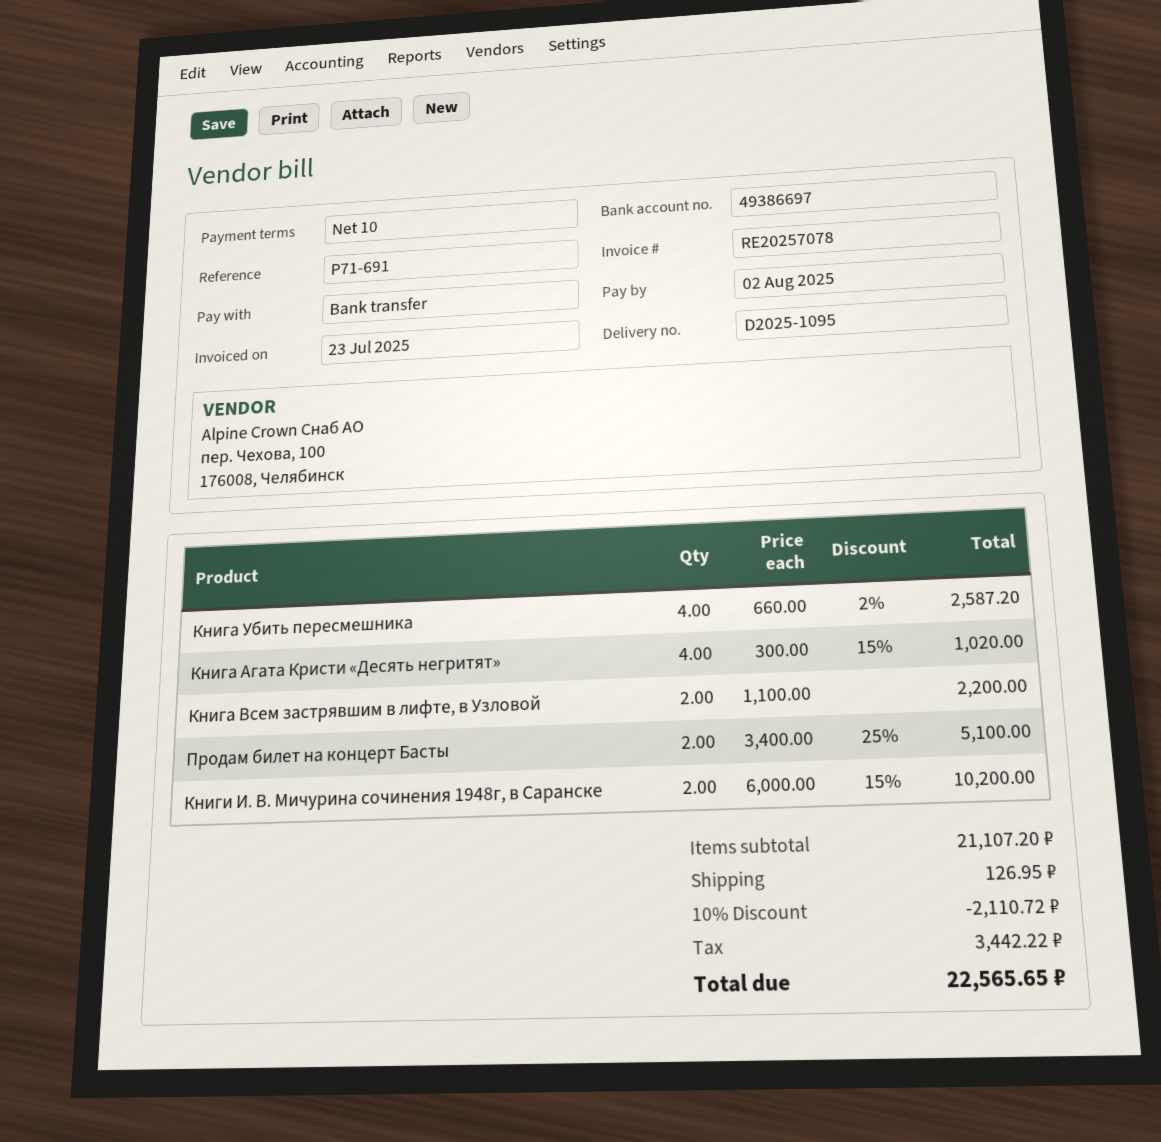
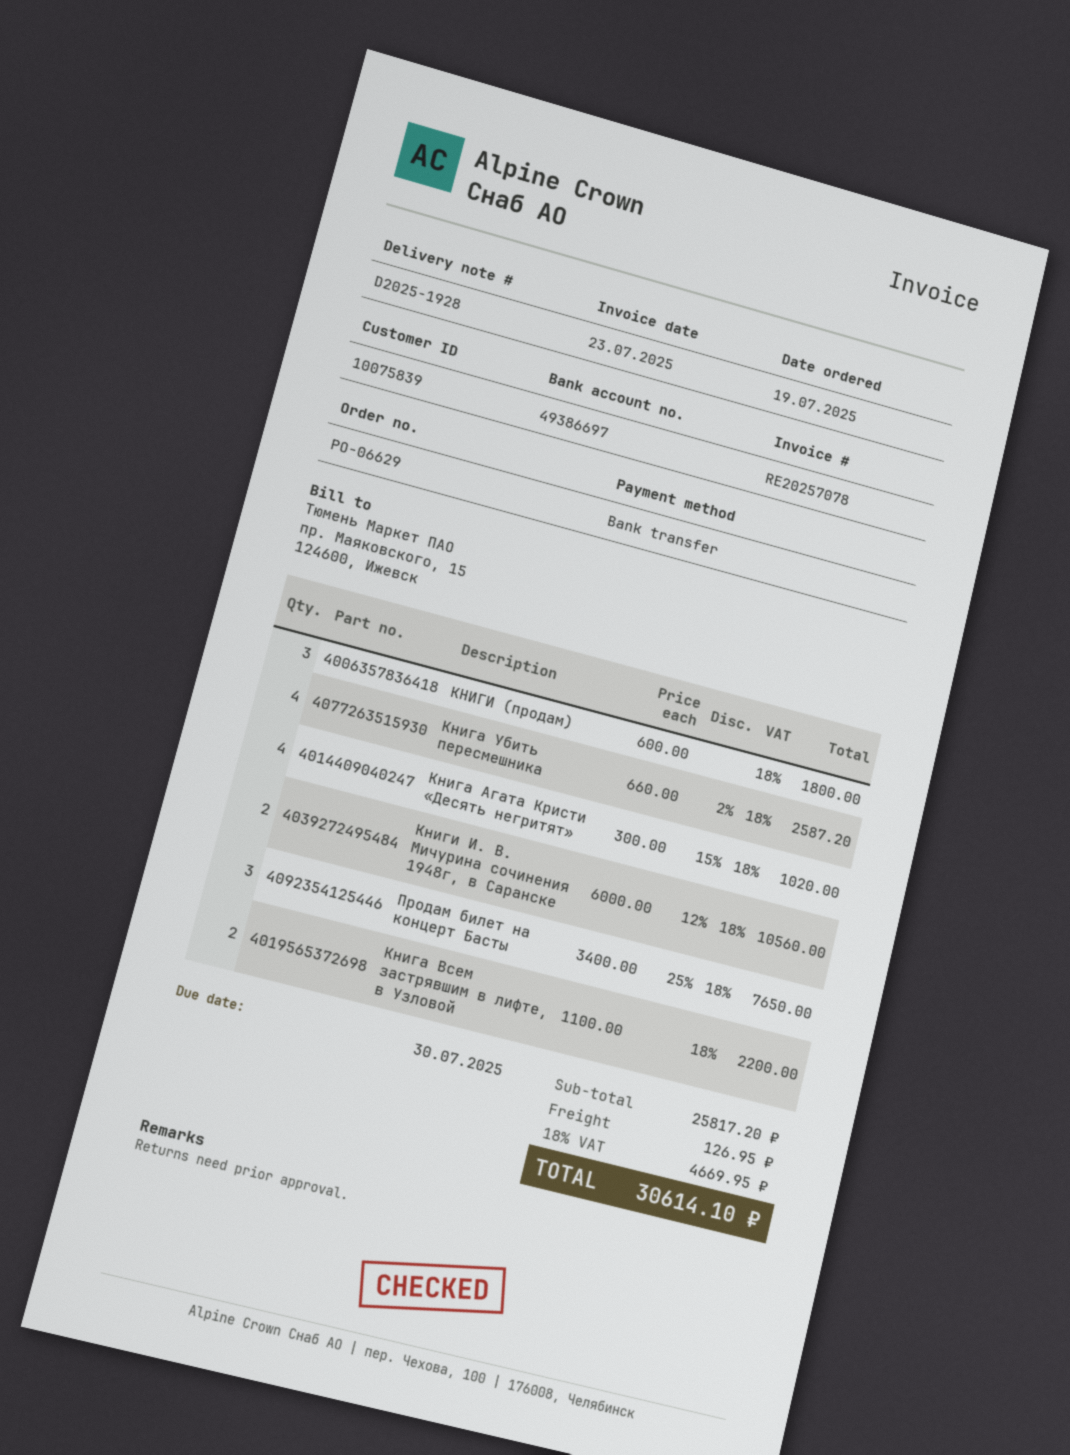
delivery note number: D2025-1095 -> D2025-1928
due date: 2025-08-02 -> 2025-07-30
Продам билет на концерт Басты: 2 x 3400.00 - 25% = 5100.00 -> 3 x 3400.00 - 25% = 7650.00
Книги И. В. Мичурина сочинения 1948г, в Саранске: 2 x 6000.00 - 15% = 10200.00 -> 2 x 6000.00 - 12% = 10560.00
КНИГИ (продам): none -> 3 x 600.00 = 1800.00
subtotal: 21107.20 -> 25817.20
discount: 10% = 2110.72 -> none
tax: 3442.22 -> 4669.95
total: 22565.65 -> 30614.10

